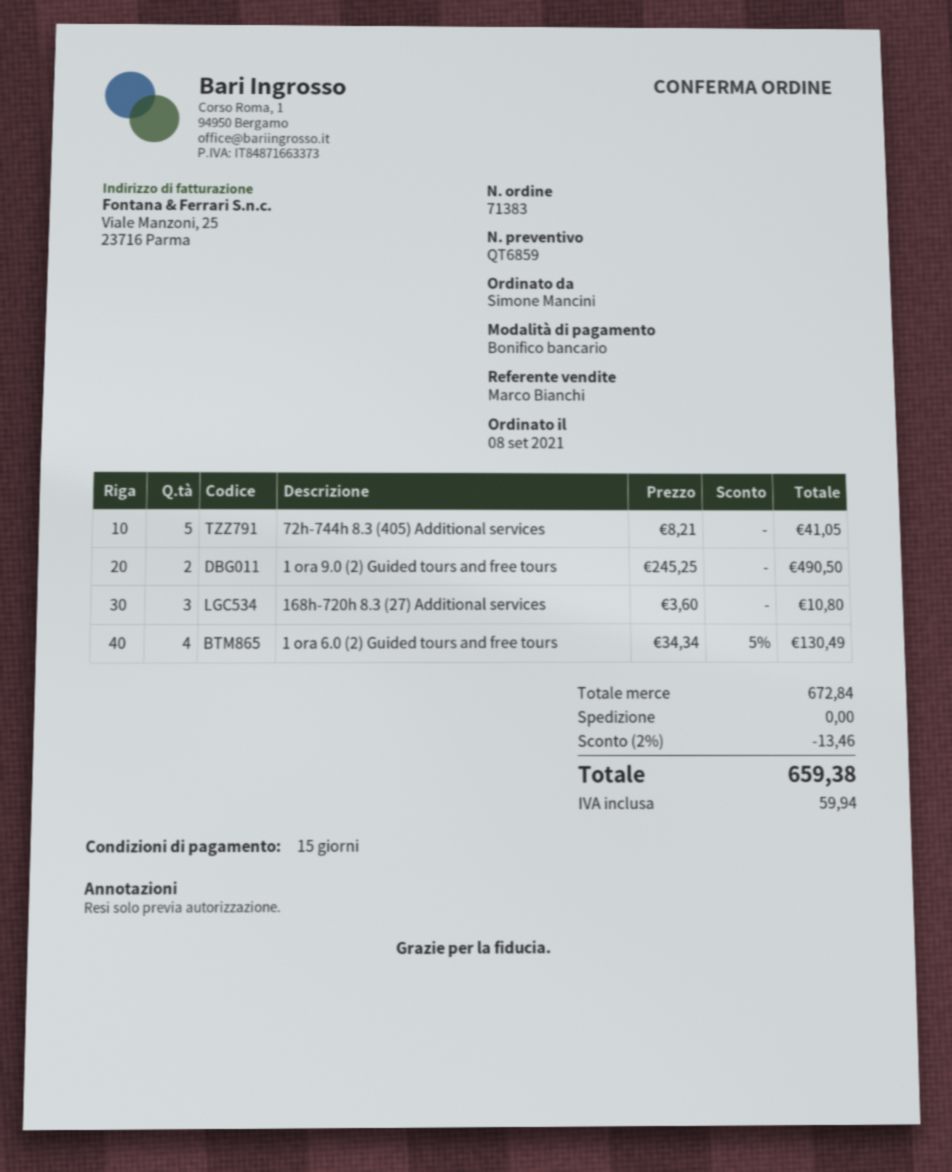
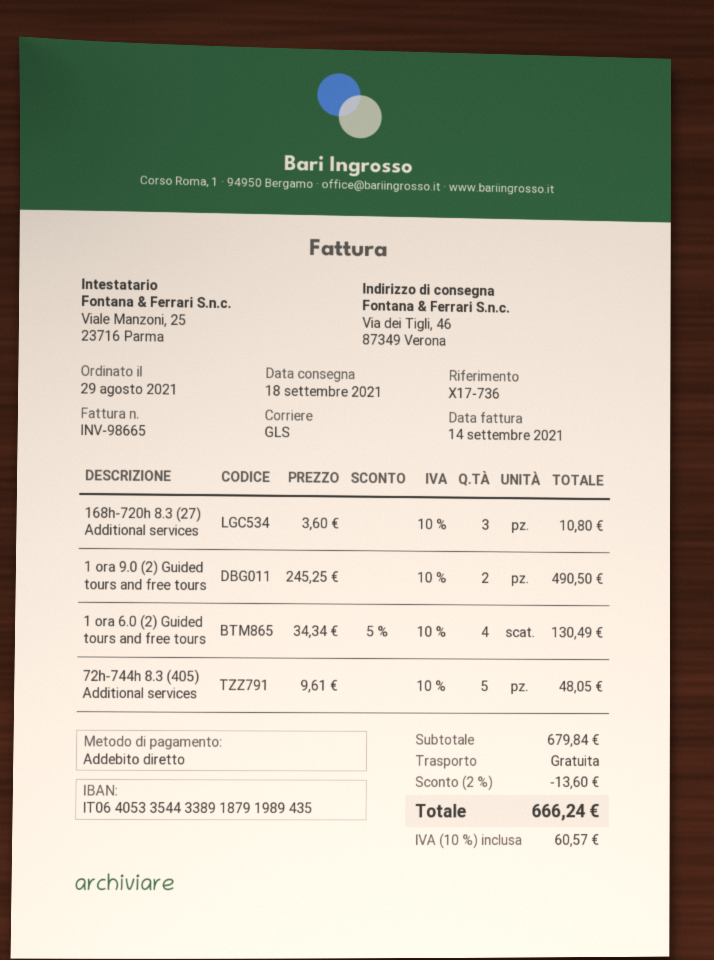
order date: 2021-09-08 -> 2021-08-29
payment method: bank transfer -> direct debit
72h-744h 8.3 (405) Additional services: 5 x 8.21 = 41.05 -> 5 x 9.61 = 48.05
subtotal: 672.84 -> 679.84
discount: 2% = 13.46 -> 2% = 13.60
tax: 59.94 -> 60.57
total: 659.38 -> 666.24

